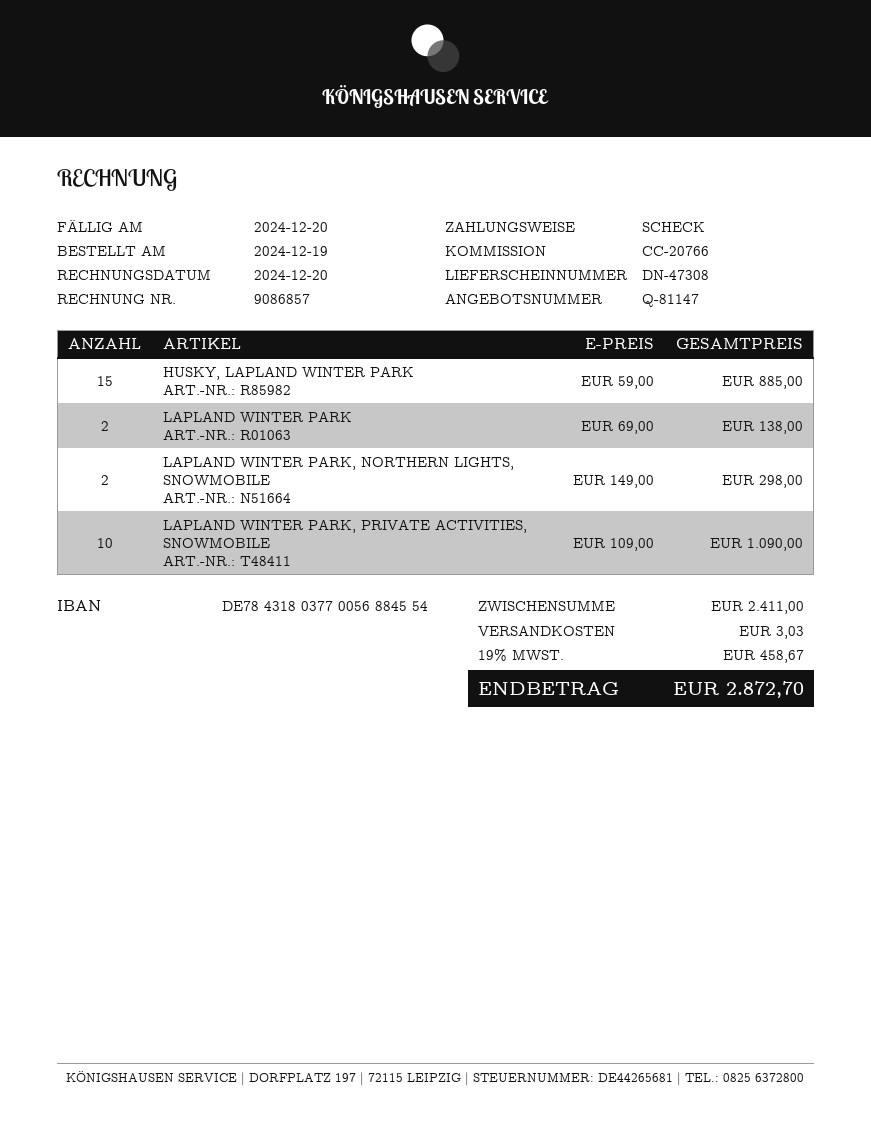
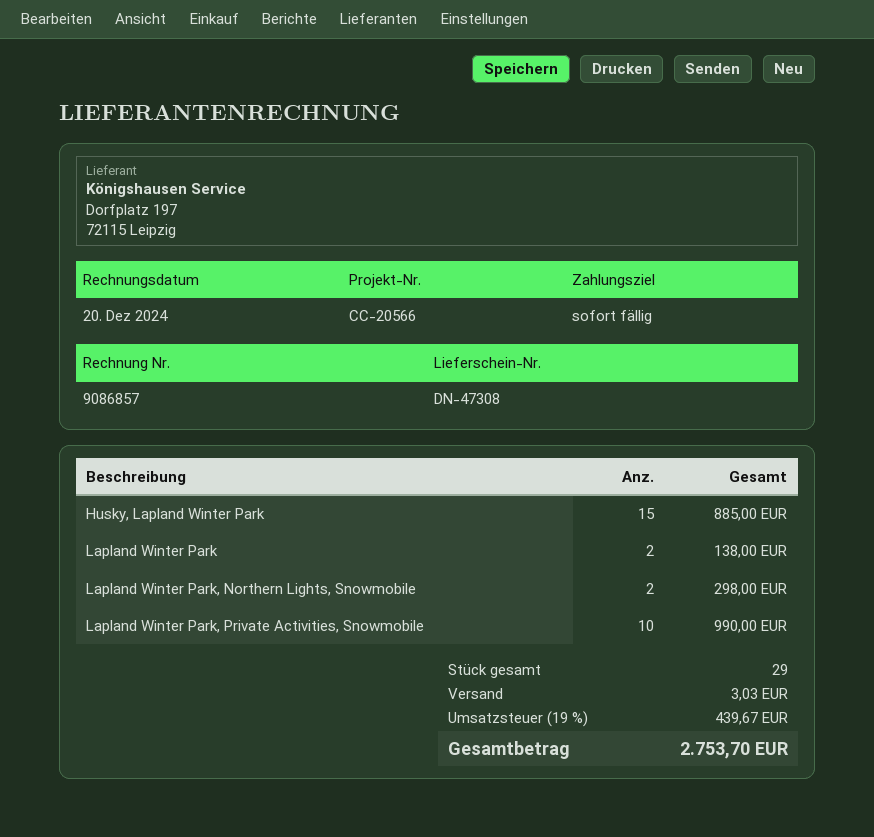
reference: CC-20766 -> CC-20566
LAPLAND WINTER PARK, PRIVATE ACTIVITIES, SNOWMOBILE: 10 for 1090.00 -> 10 for 990.00
tax: 19% = 458.67 -> 19% = 439.67
total: 2872.70 -> 2753.70

